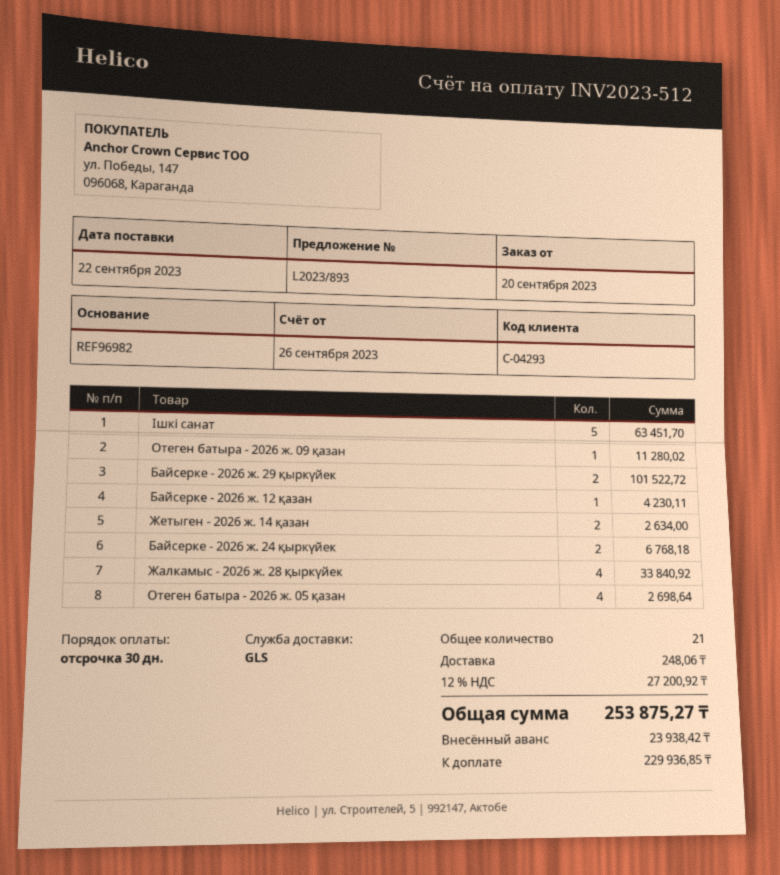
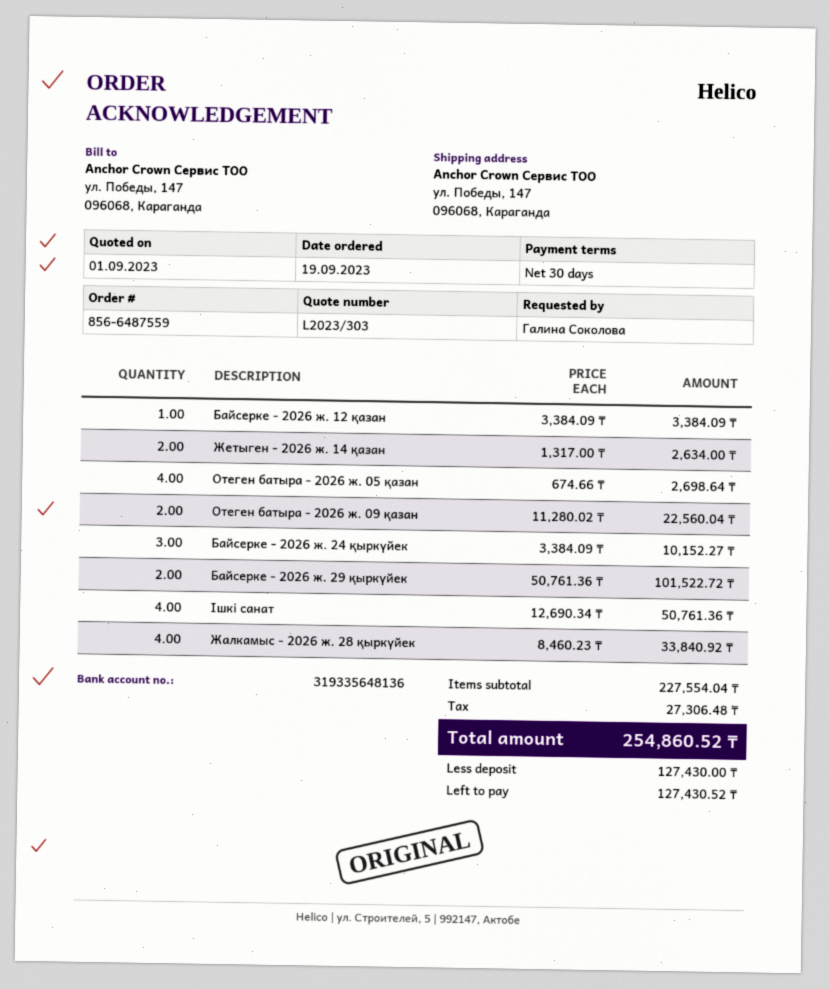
quote number: L2023/893 -> L2023/303
order date: 2023-09-20 -> 2023-09-19
Ішкі санат: 5 for 63451.70 -> 4 for 50761.36
Отеген батыра - 2026 ж. 09 қазан: 1 for 11280.02 -> 2 for 22560.04
Байсерке - 2026 ж. 12 қазан: 1 for 4230.11 -> 1 for 3384.09
Байсерке - 2026 ж. 24 қыркүйек: 2 for 6768.18 -> 3 for 10152.27
shipping: 248.06 -> none
tax: 27200.92 -> 27306.48
total: 253875.27 -> 254860.52
deposit: 23938.42 -> 127430.00
balance: 229936.85 -> 127430.52

